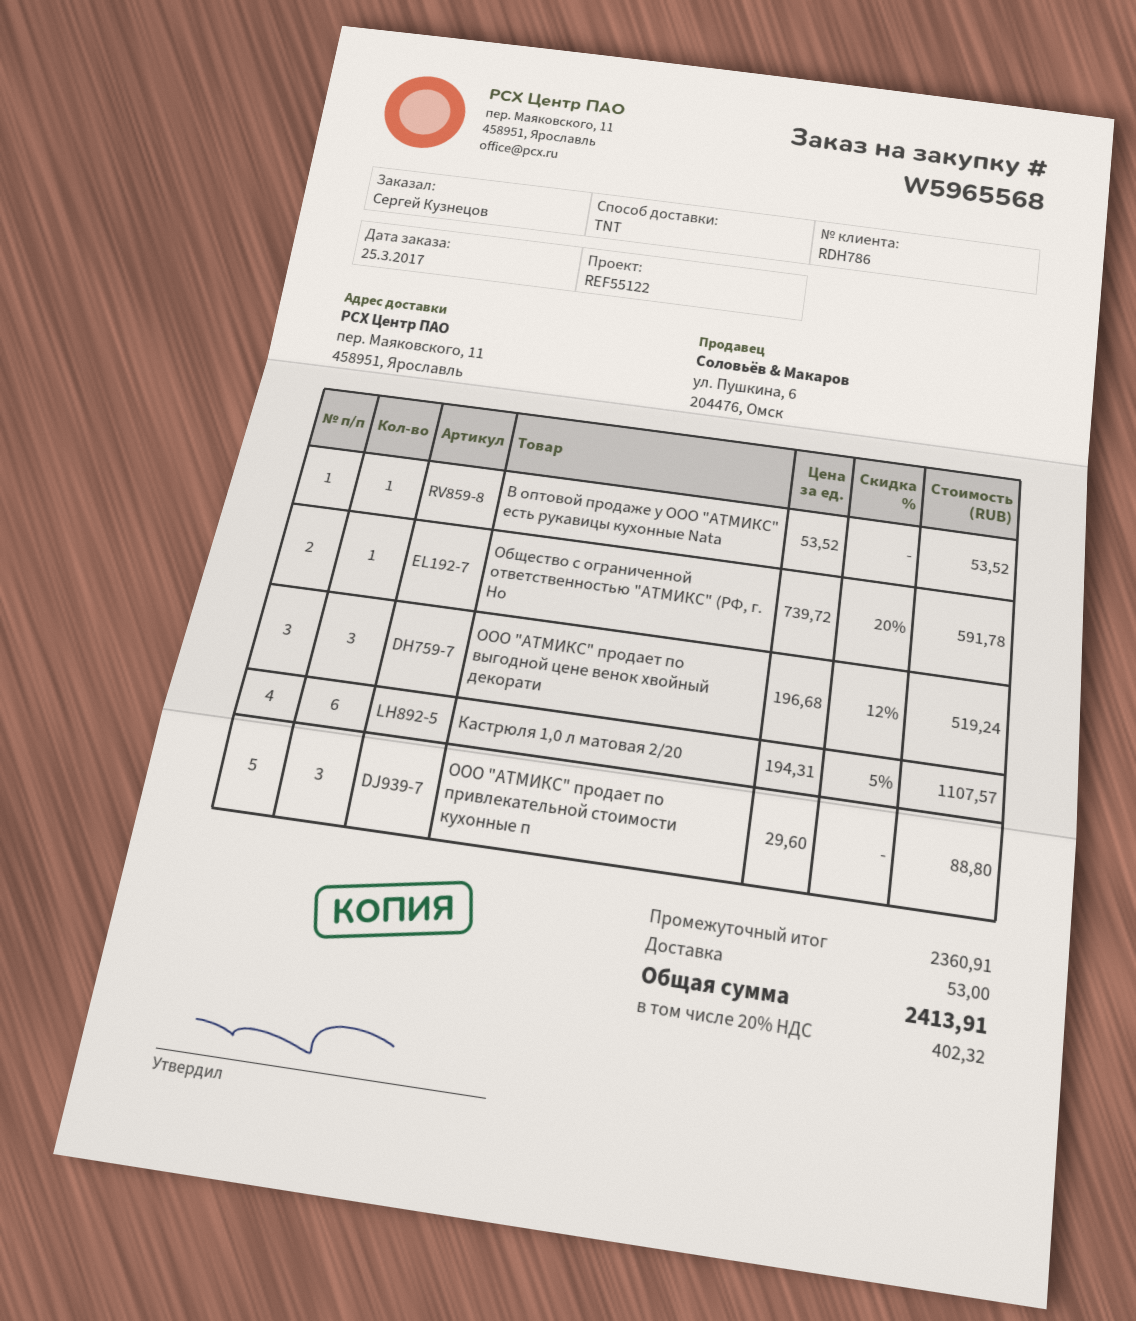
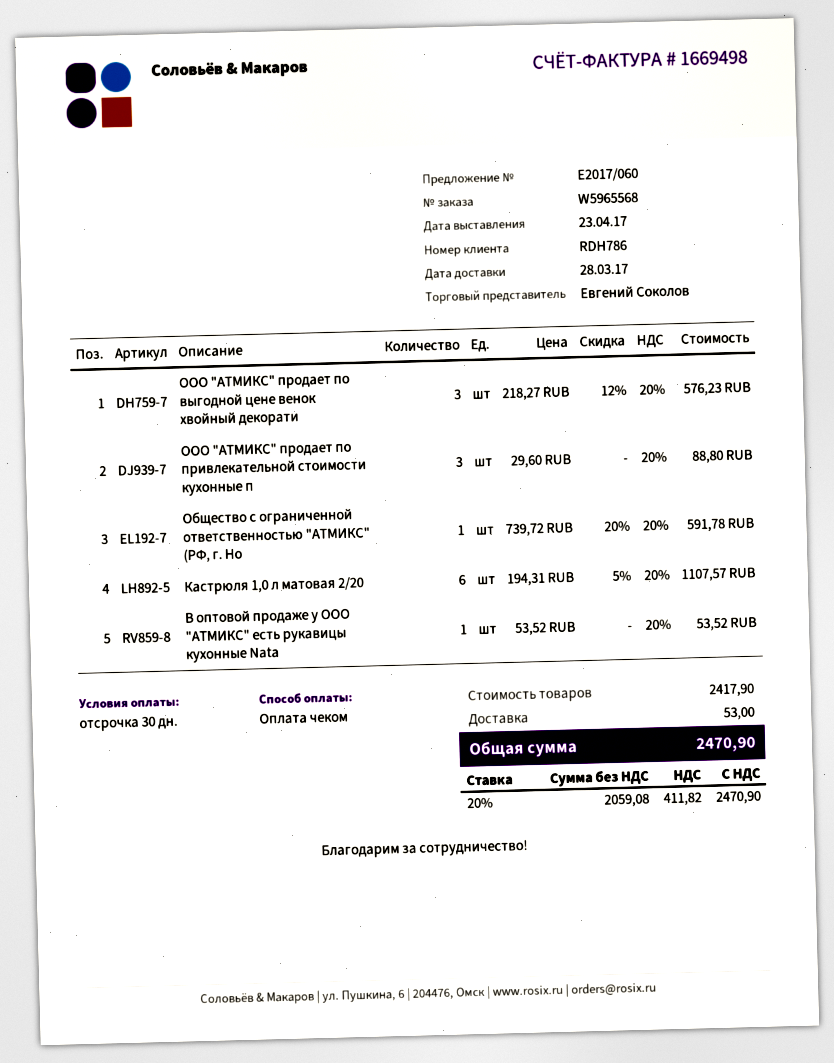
ООО "АТМИКС" продает по выгодной цене венок хвойный декорати: 3 x 196.68 - 12% = 519.24 -> 3 x 218.27 - 12% = 576.23
subtotal: 2360.91 -> 2417.90
tax: 20% = 402.32 -> 20% = 411.82
total: 2413.91 -> 2470.90

